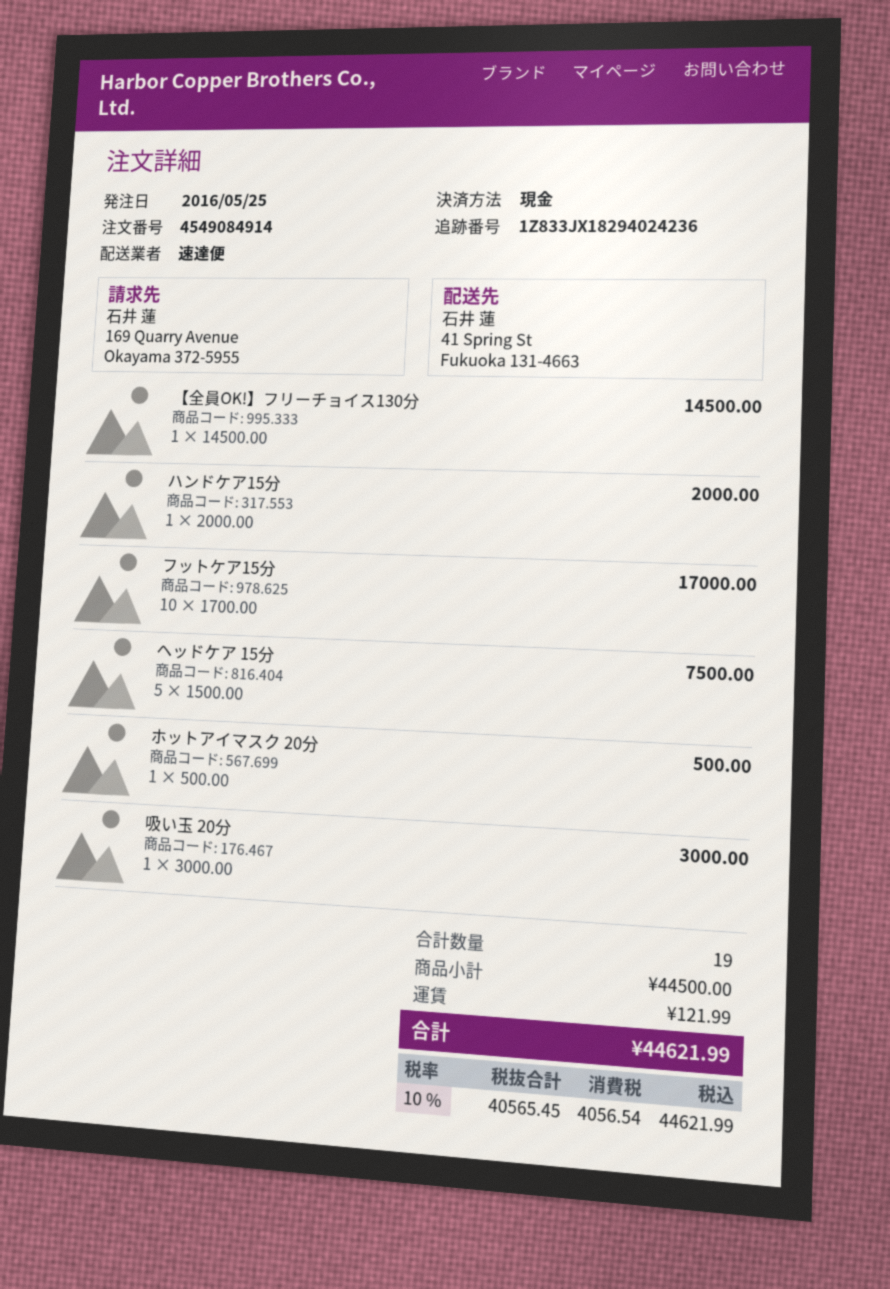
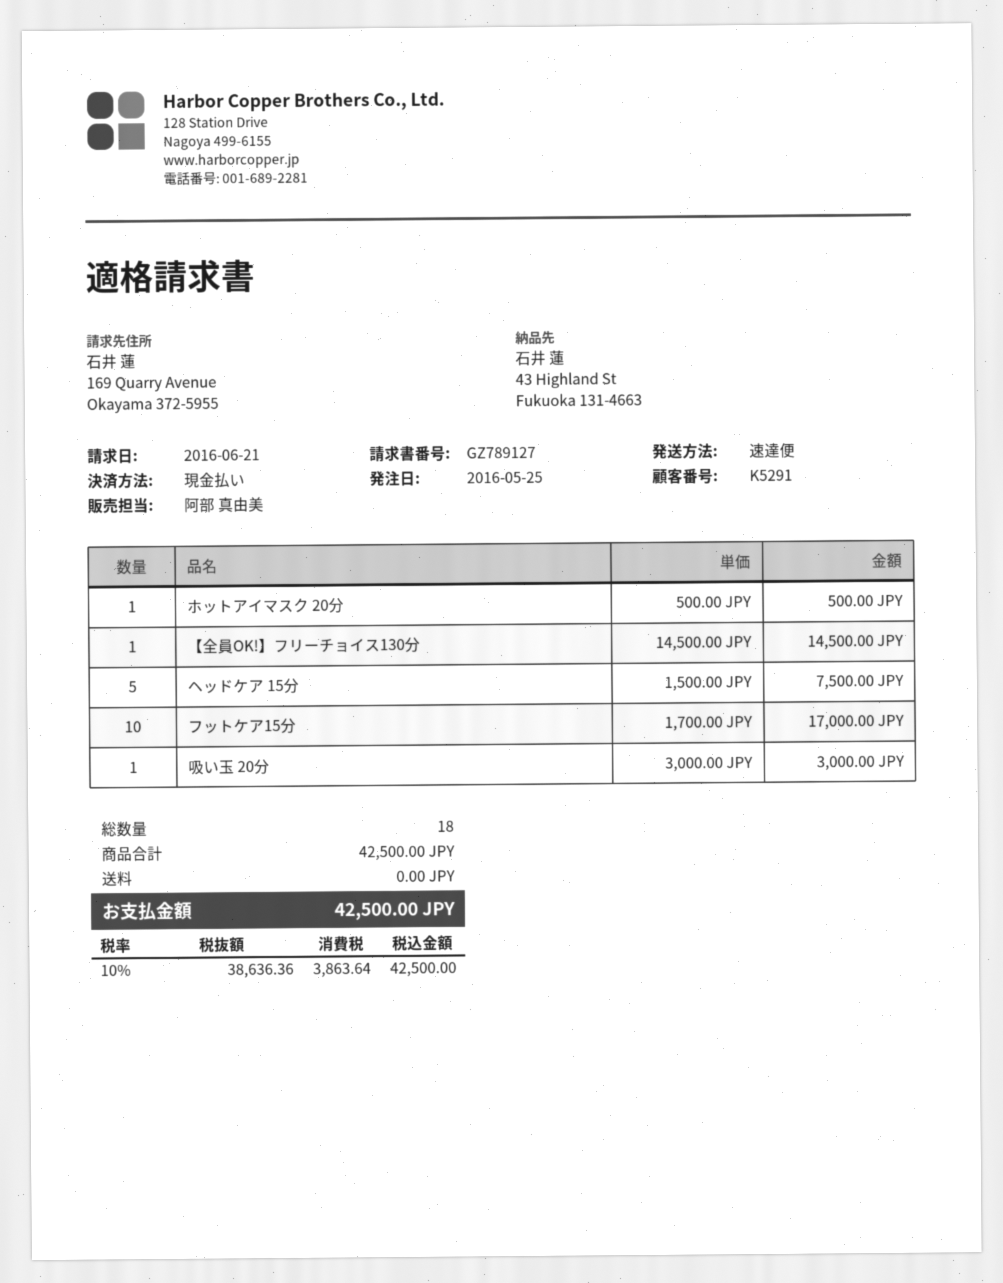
ship to: 41 Spring St, Fukuoka 131-4663 -> 43 Highland St, Fukuoka 131-4663
ハンドケア15分: 1 x 2000.00 = 2000.00 -> none
total quantity: 19 -> 18
subtotal: 44500.00 -> 42500.00
shipping: 121.99 -> 0.00
net: 40565.45 -> 38636.36
tax: 10% = 4056.54 -> 10% = 3863.64
total: 44621.99 -> 42500.00

